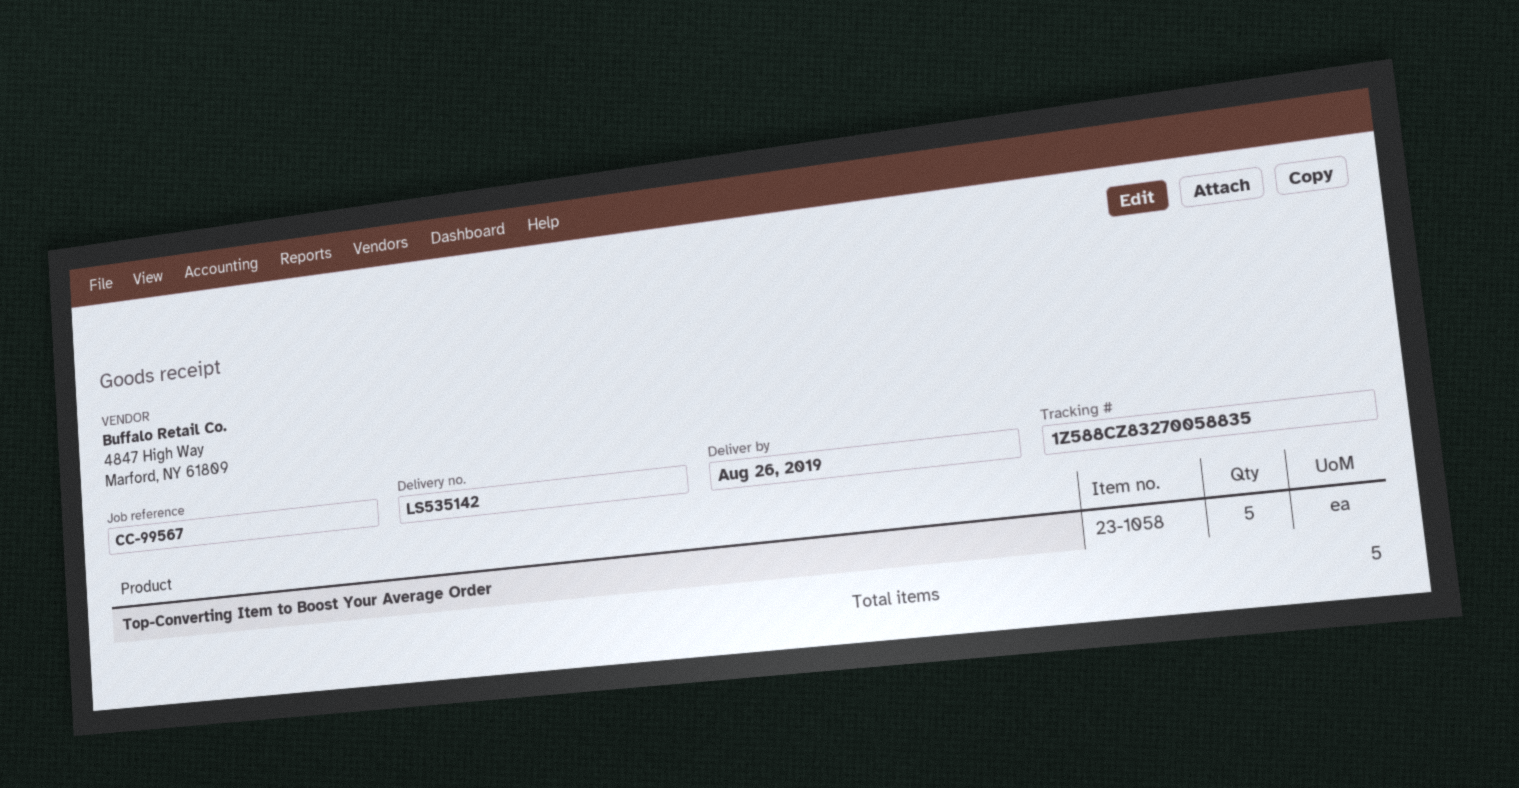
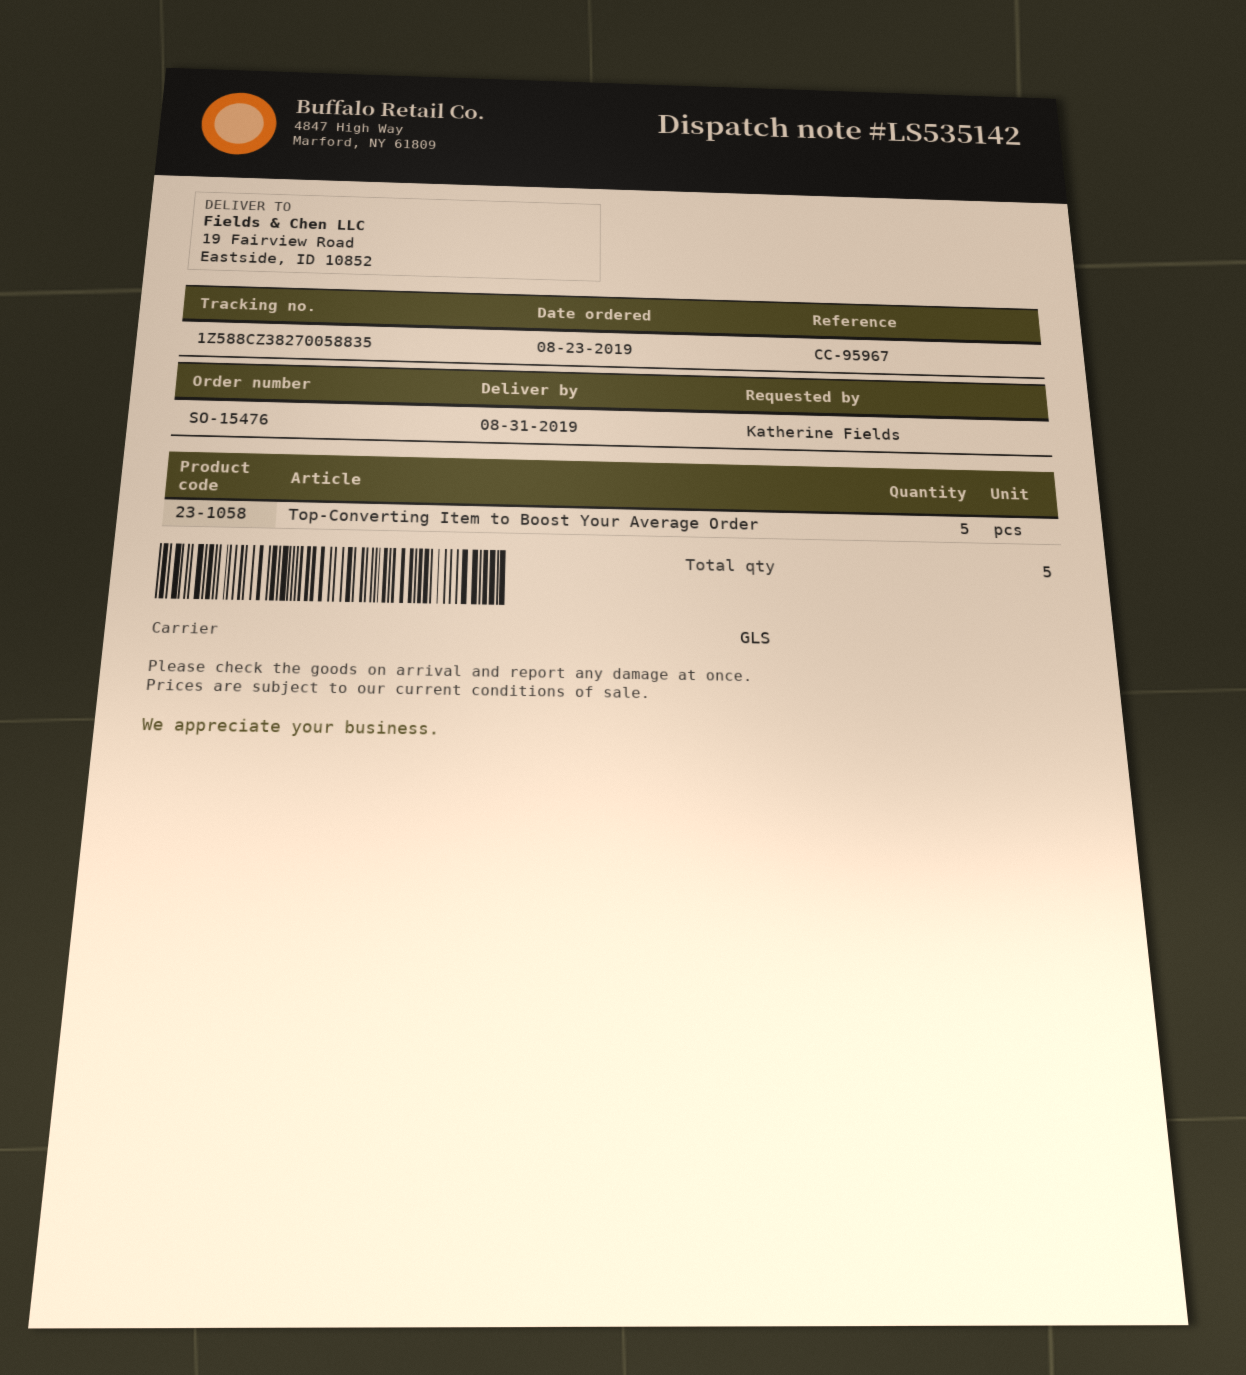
delivery date: 2019-08-26 -> 2019-08-31
reference: CC-99567 -> CC-95967
tracking number: 1Z588CZ83270058835 -> 1Z588CZ38270058835

